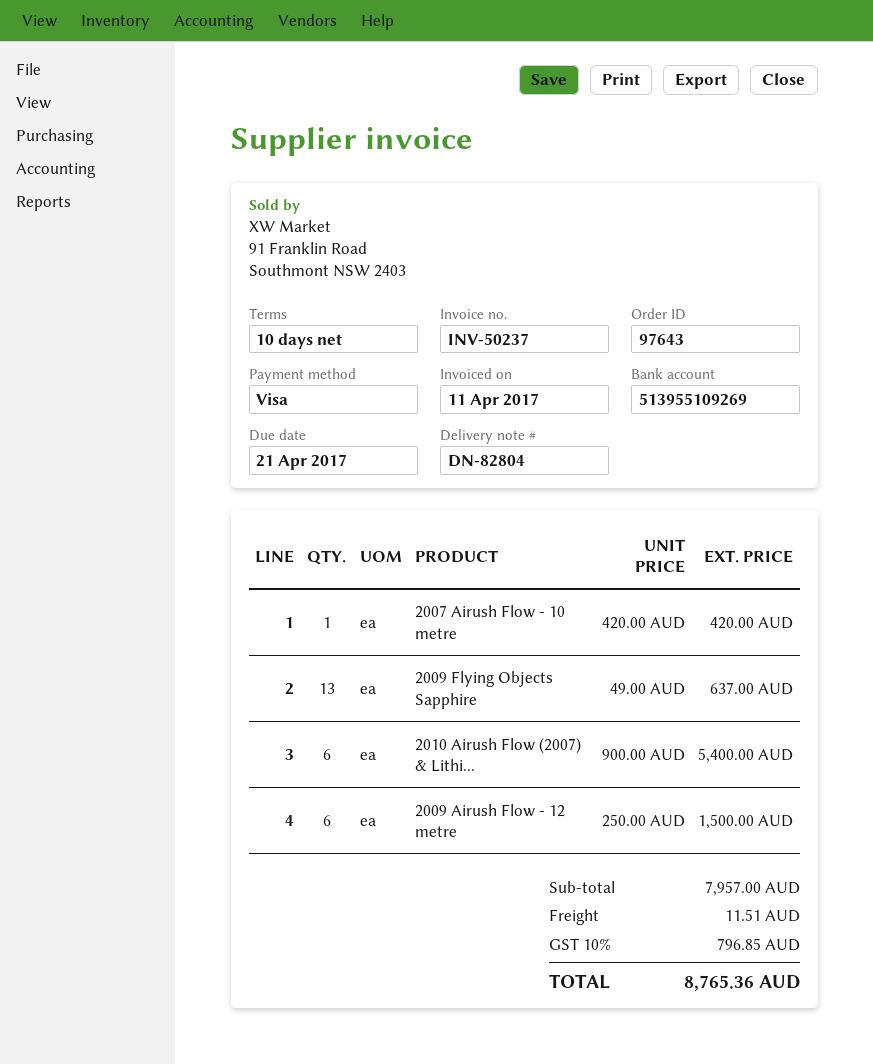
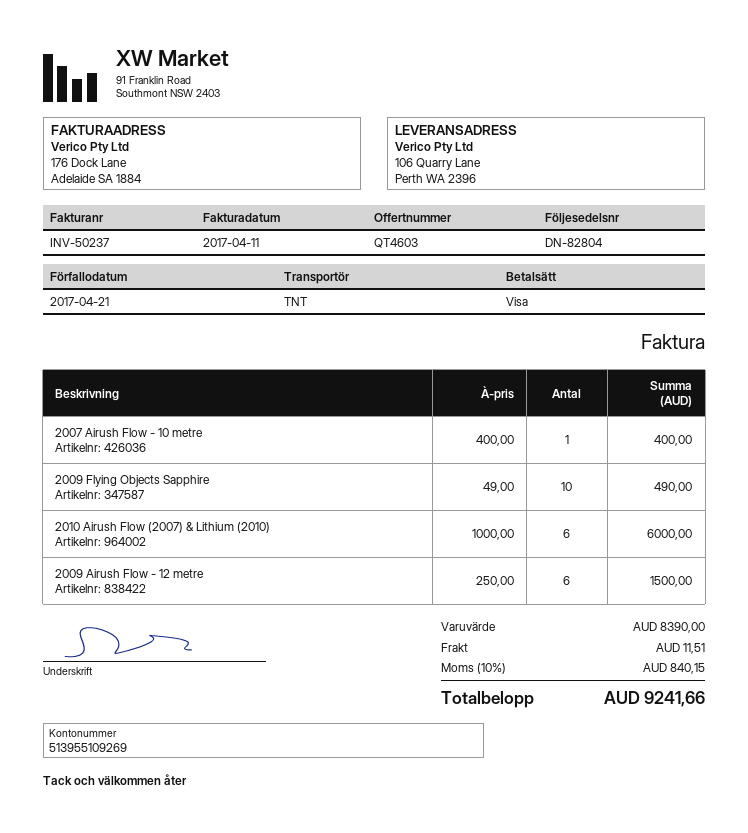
2007 Airush Flow - 10 metre: 1 x 420.00 = 420.00 -> 1 x 400.00 = 400.00
2009 Flying Objects Sapphire: 13 x 49.00 = 637.00 -> 10 x 49.00 = 490.00
2010 Airush Flow (2007) & Lithi...: 6 x 900.00 = 5400.00 -> 6 x 1000.00 = 6000.00
subtotal: 7957.00 -> 8390.00
tax: 10% = 796.85 -> 10% = 840.15
total: 8765.36 -> 9241.66

